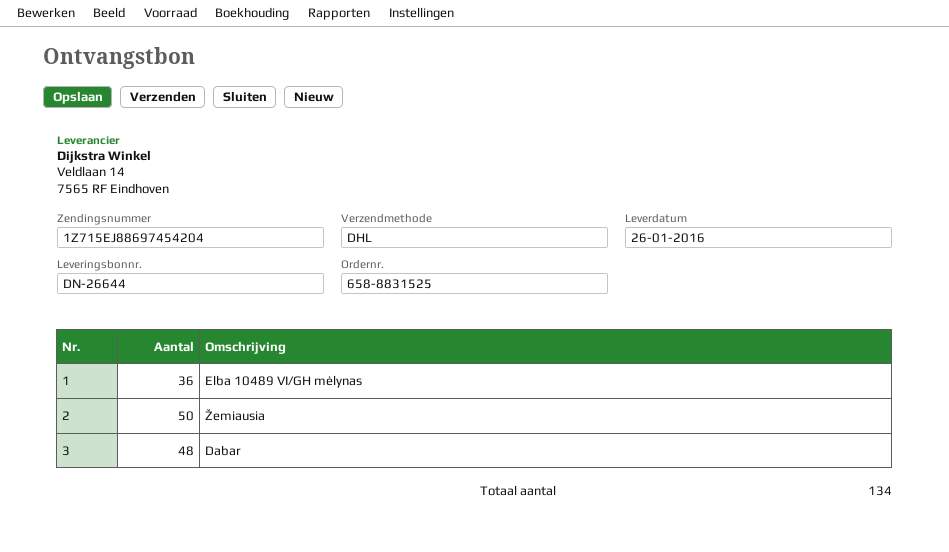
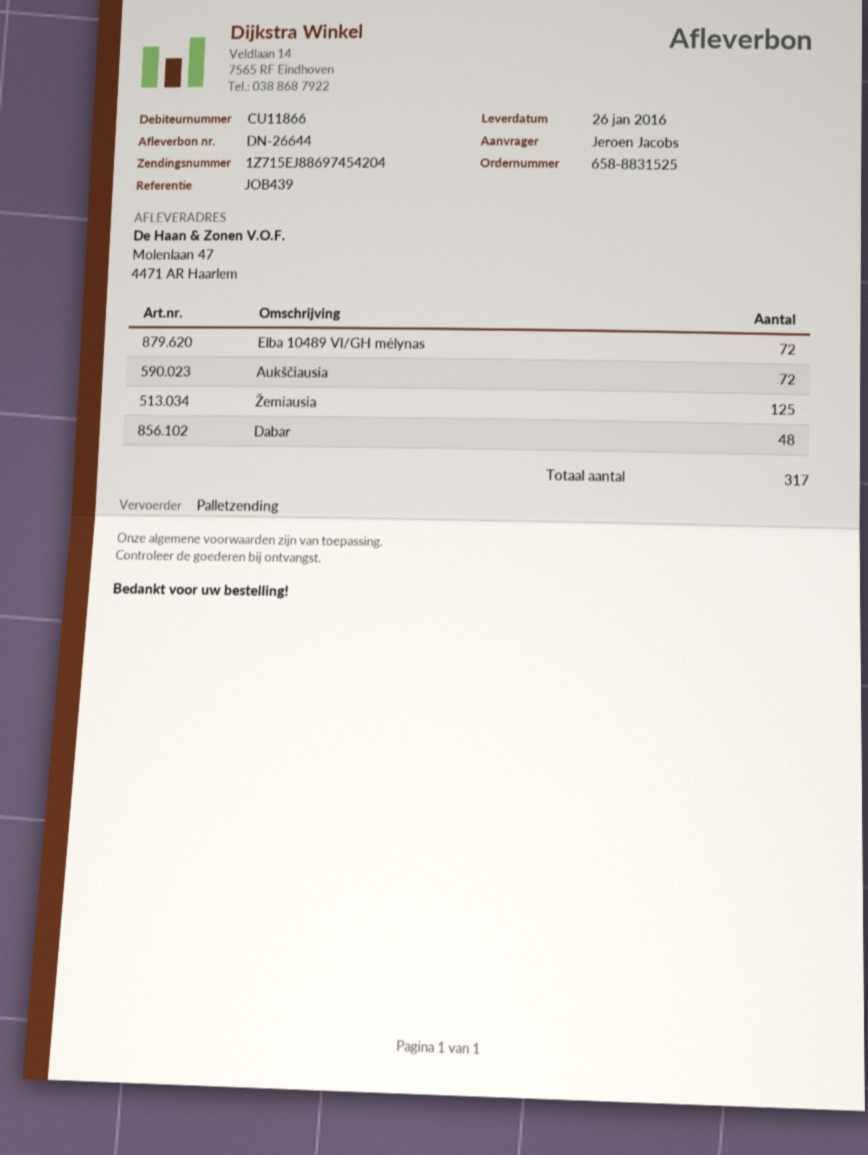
shipping method: DHL -> pallet freight
Elba 10489 VI/GH mėlynas: 36 -> 72
Žemiausia: 50 -> 125
Aukščiausia: none -> 72
total quantity: 134 -> 317

